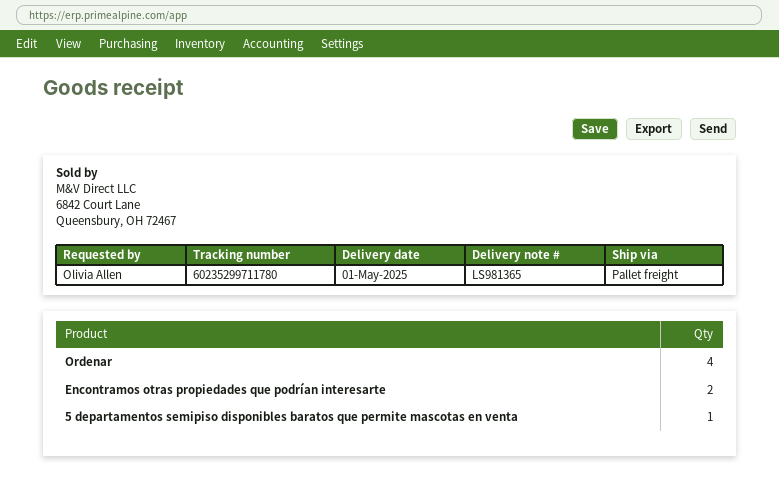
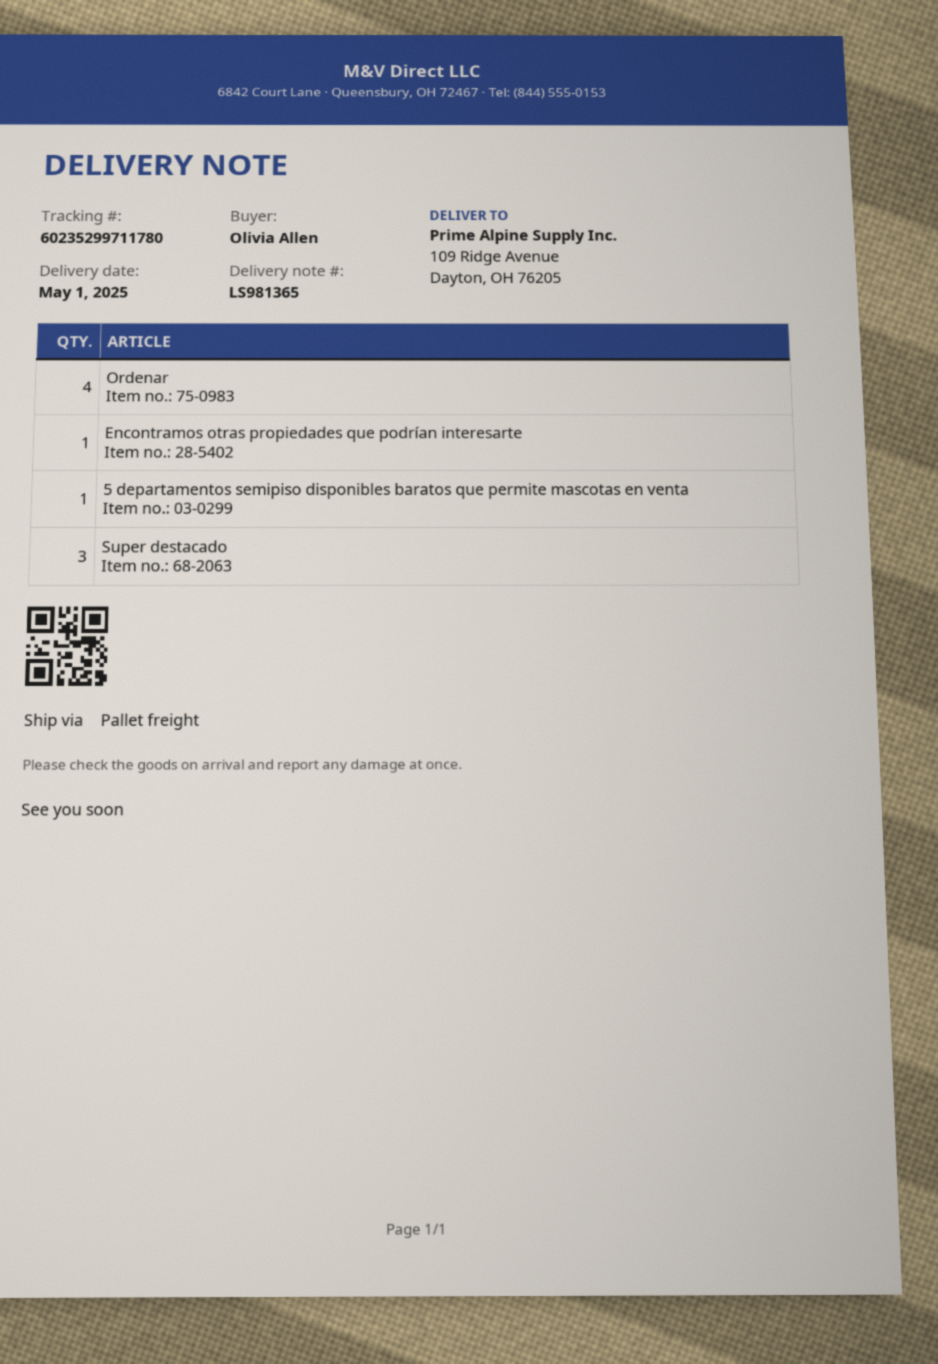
Encontramos otras propiedades que podrían interesarte: 2 -> 1
Super destacado: none -> 3

